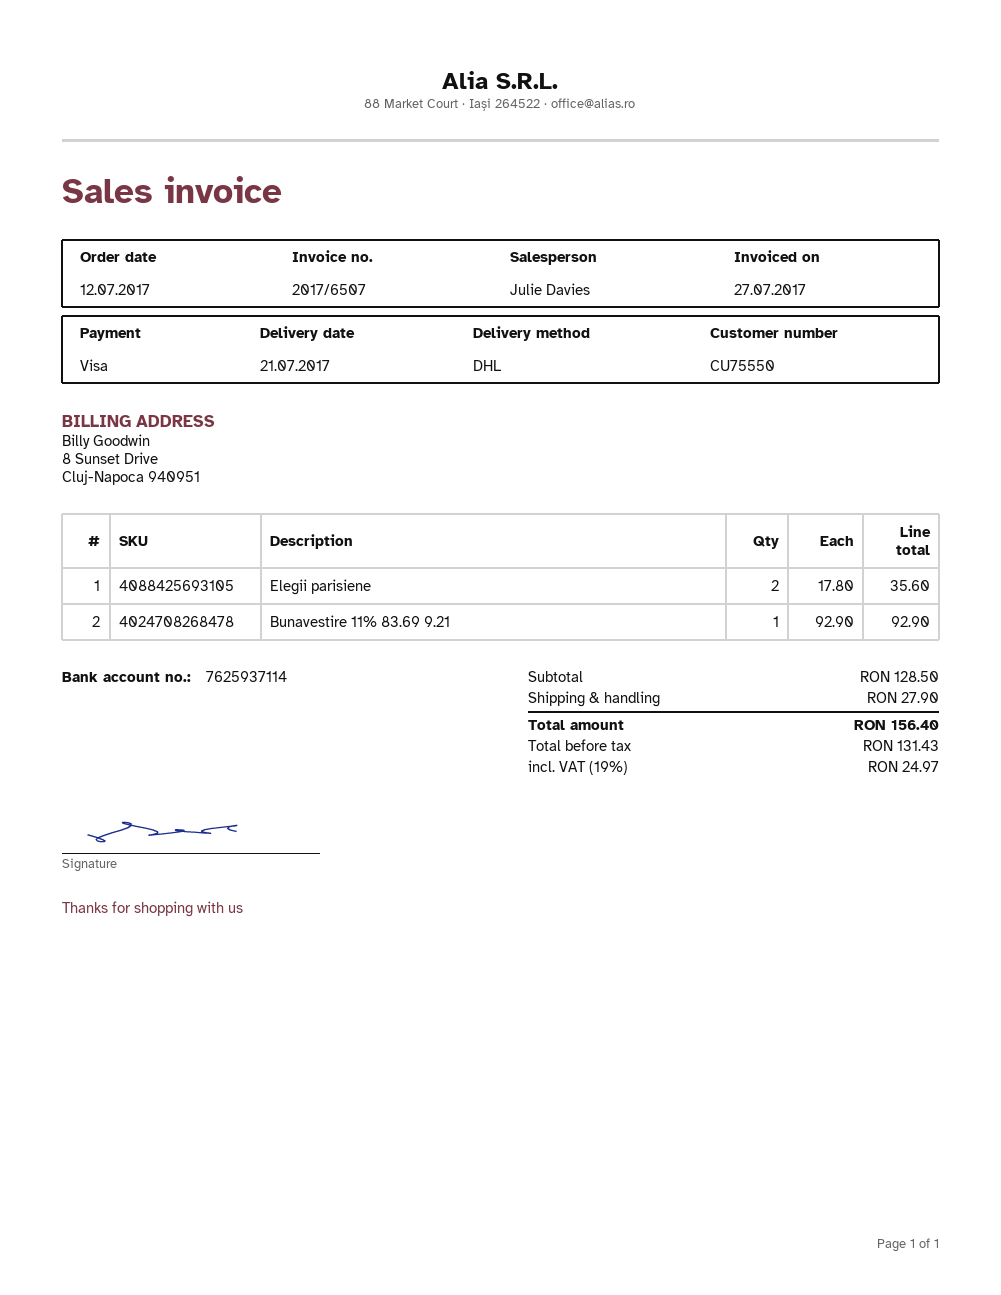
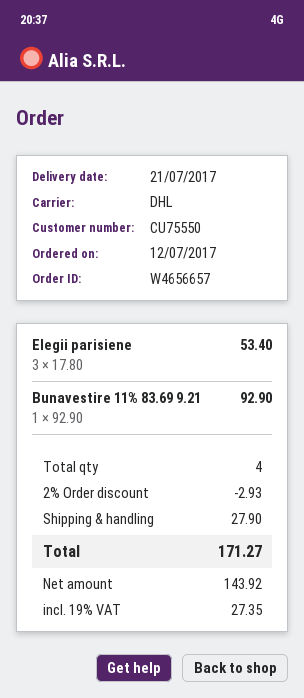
Elegii parisiene: 2 x 17.80 = 35.60 -> 3 x 17.80 = 53.40
discount: none -> 2% = 2.93
net: 131.43 -> 143.92
tax: 19% = 24.97 -> 19% = 27.35
total: 156.40 -> 171.27

